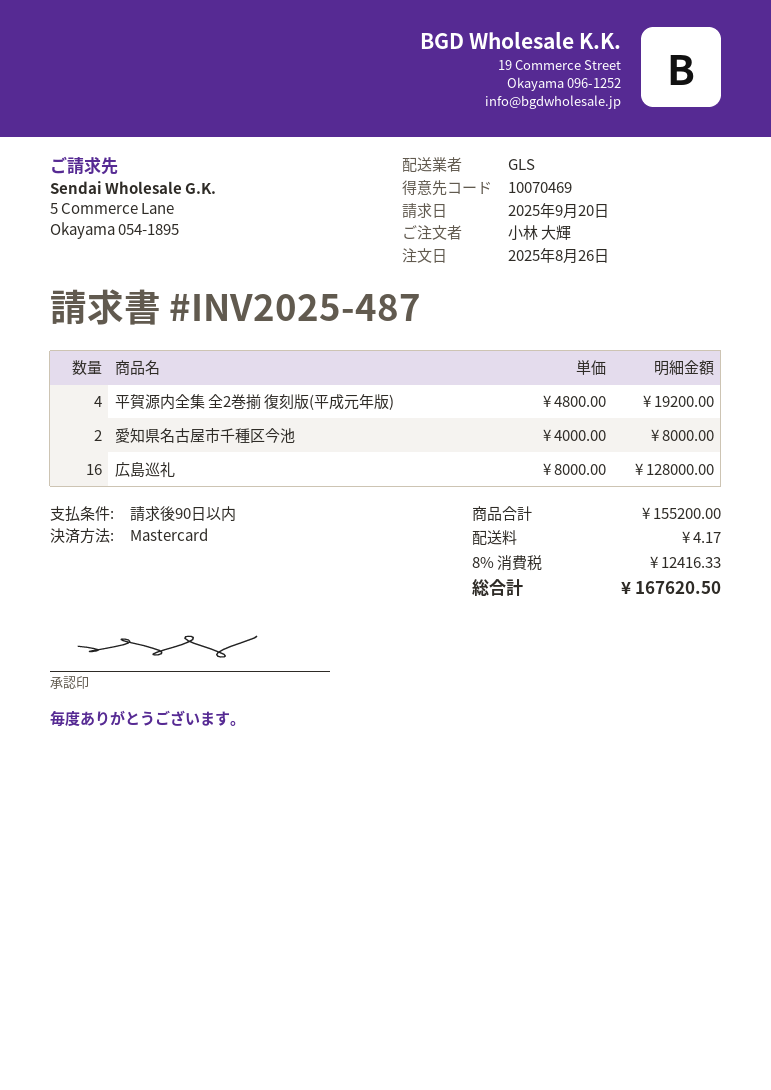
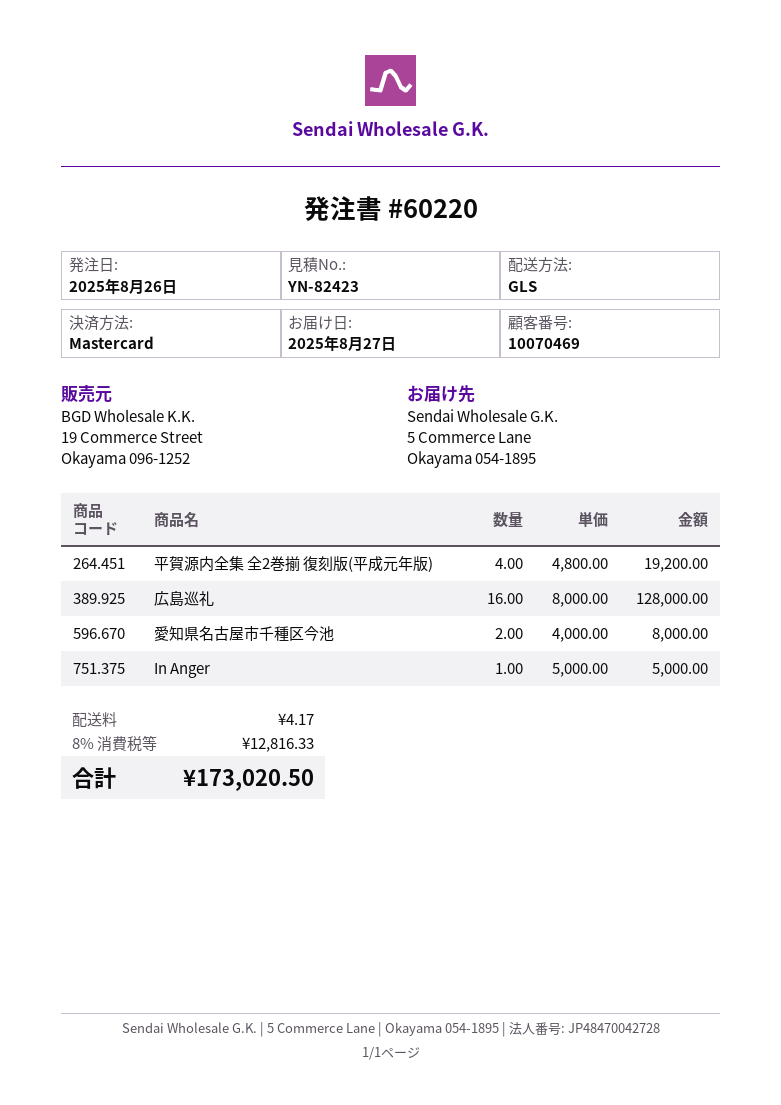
In Anger: none -> 1 x 5000.00 = 5000.00
tax: 8% = 12416.33 -> 8% = 12816.33
total: 167620.50 -> 173020.50

